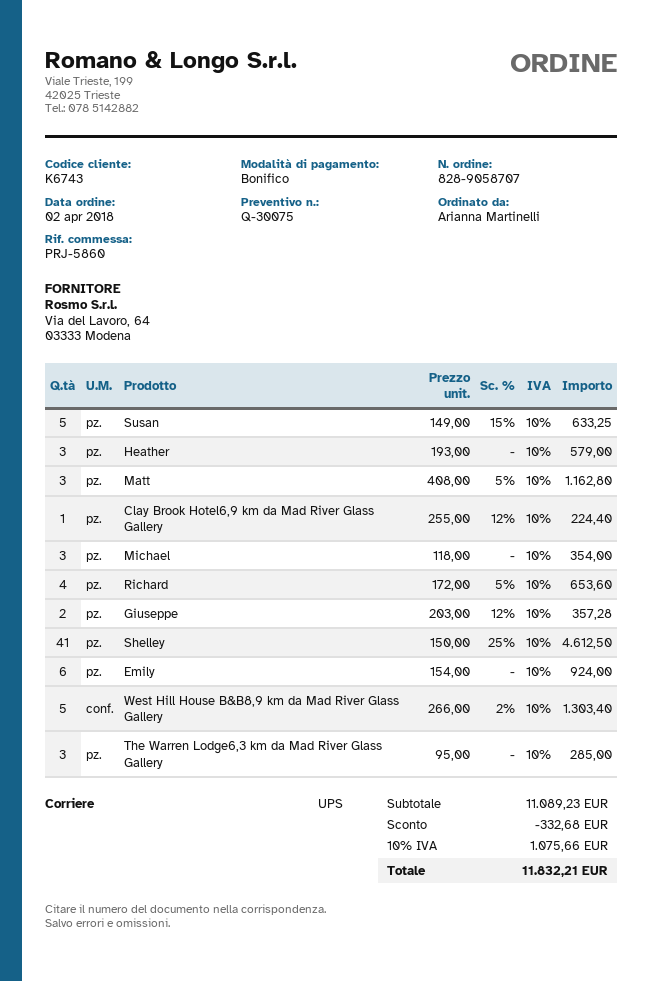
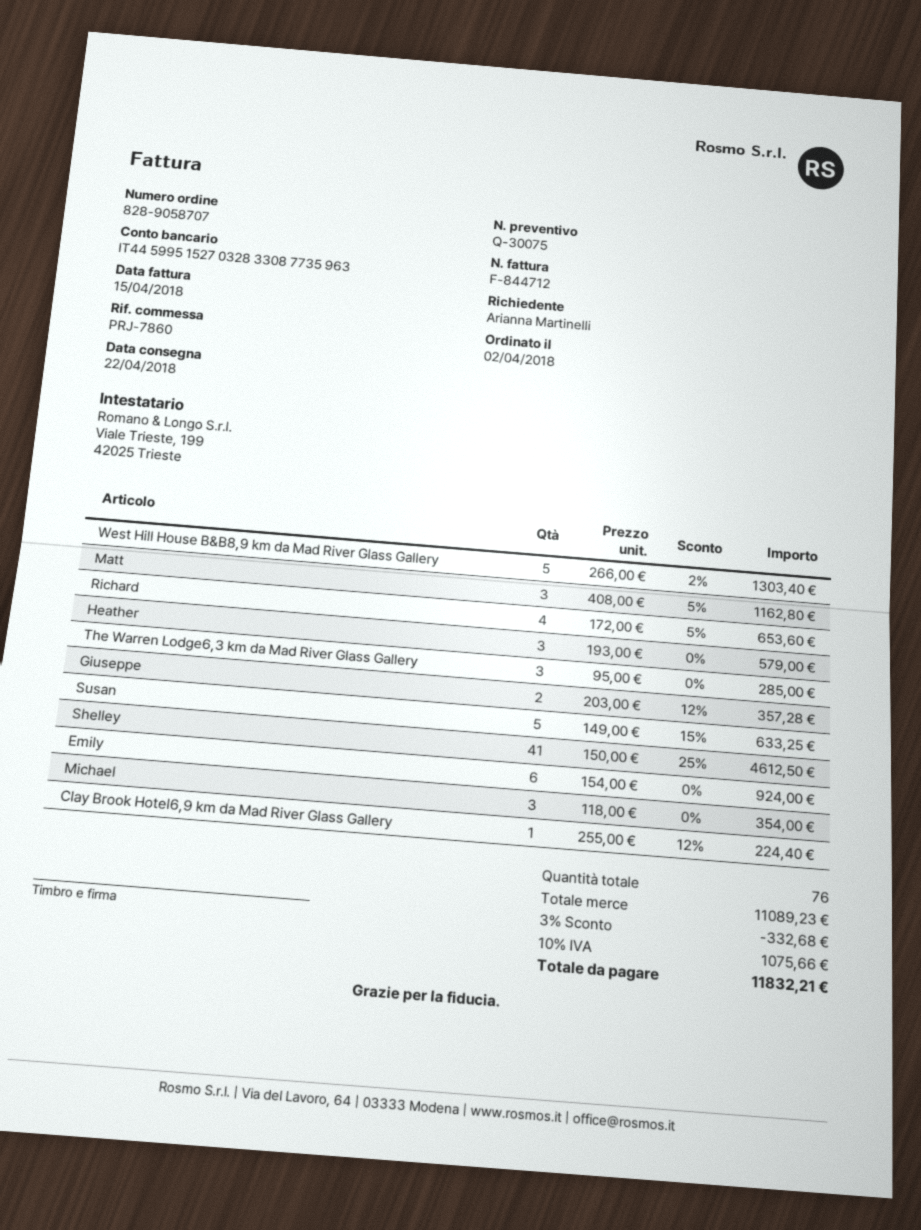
reference: PRJ-5860 -> PRJ-7860

